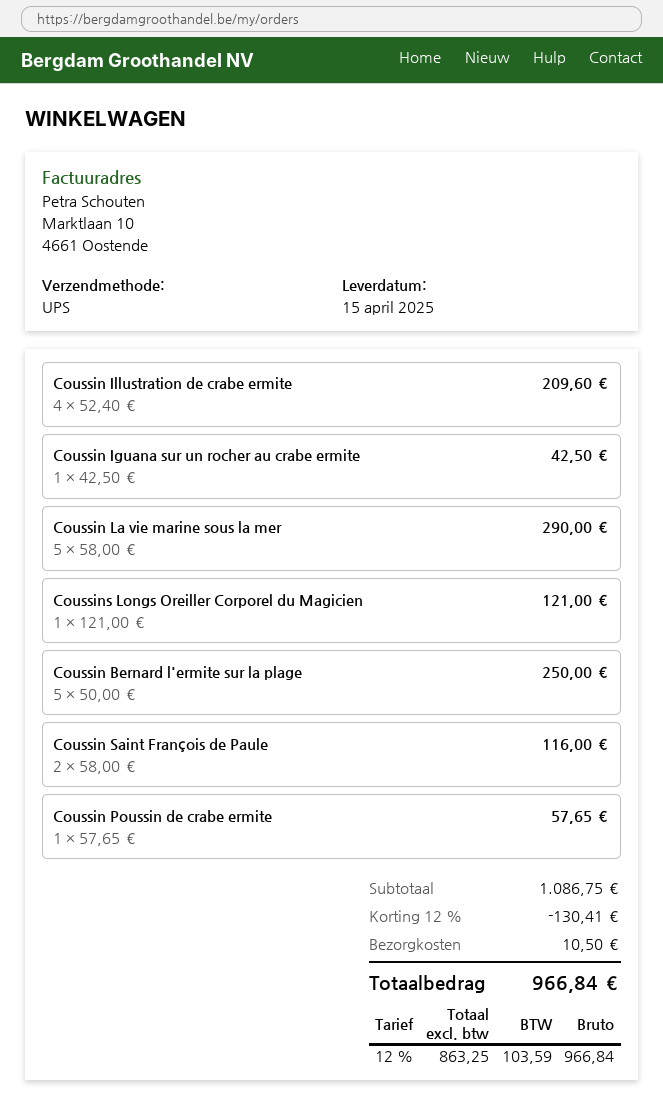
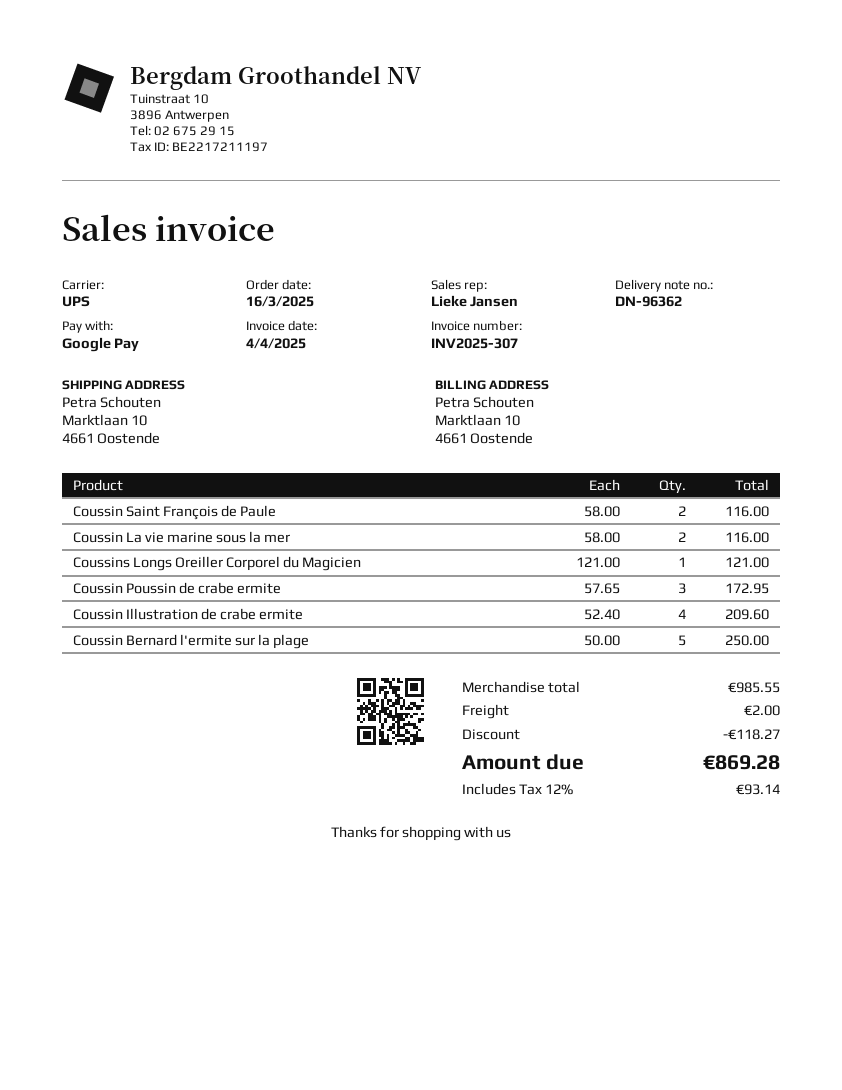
Coussin Iguana sur un rocher au crabe ermite: 1 x 42.50 = 42.50 -> none
Coussin La vie marine sous la mer: 5 x 58.00 = 290.00 -> 2 x 58.00 = 116.00
Coussin Poussin de crabe ermite: 1 x 57.65 = 57.65 -> 3 x 57.65 = 172.95
subtotal: 1086.75 -> 985.55
discount: 130.41 -> 118.27
shipping: 10.50 -> 2.00
tax: 12% = 103.59 -> 12% = 93.14
total: 966.84 -> 869.28

